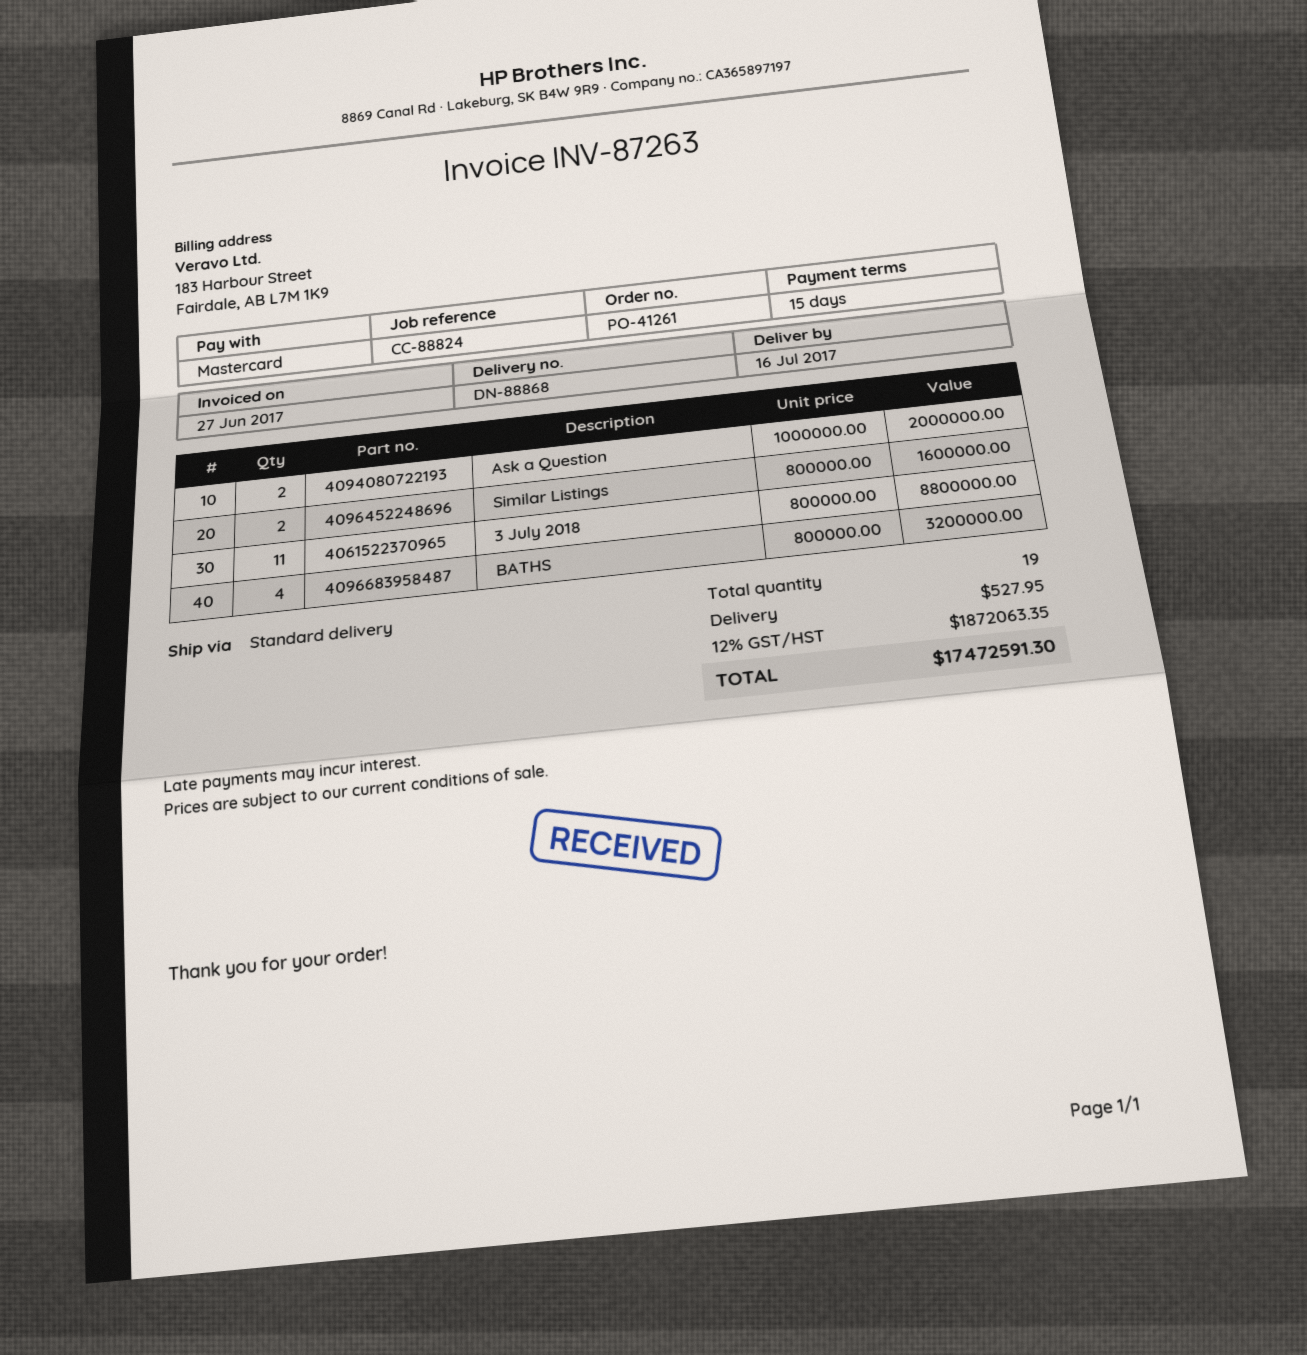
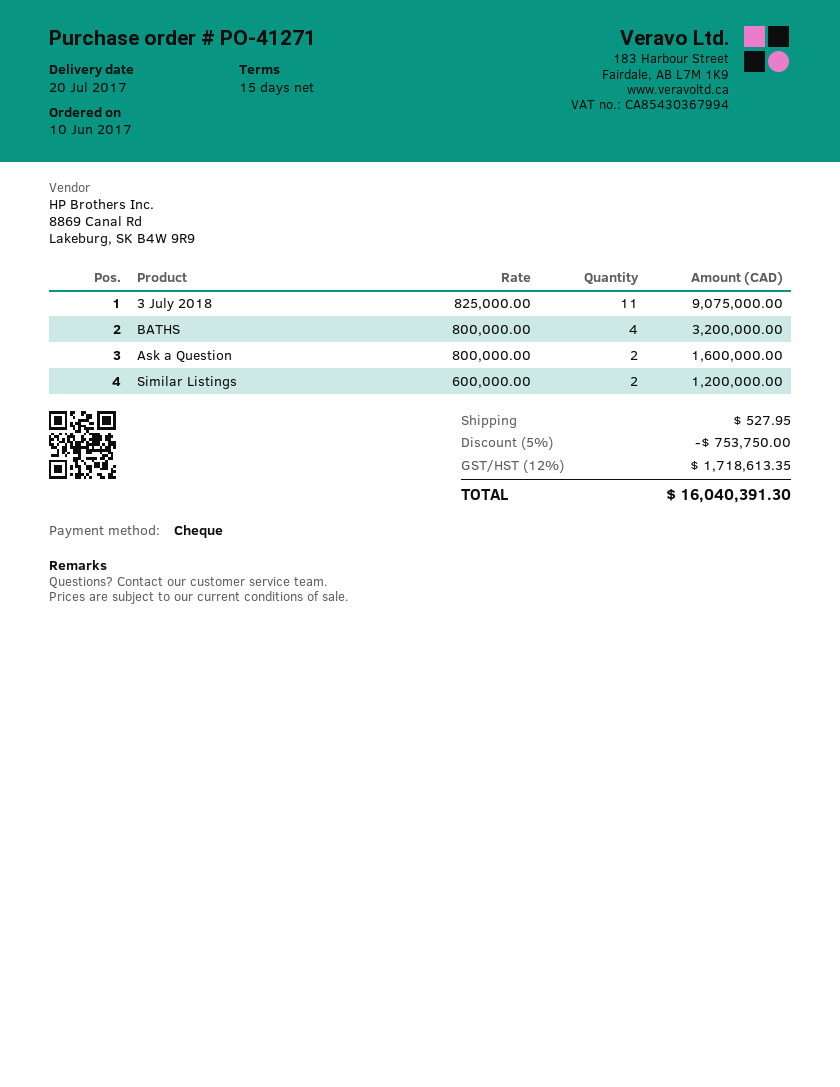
order number: PO-41261 -> PO-41271
delivery date: 2017-07-16 -> 2017-07-20
payment method: Mastercard -> cheque
Ask a Question: 2 x 1000000.00 = 2000000.00 -> 2 x 800000.00 = 1600000.00
Similar Listings: 2 x 800000.00 = 1600000.00 -> 2 x 600000.00 = 1200000.00
3 July 2018: 11 x 800000.00 = 8800000.00 -> 11 x 825000.00 = 9075000.00
discount: none -> 5% = 753750.00
tax: 12% = 1872063.35 -> 12% = 1718613.35
total: 17472591.30 -> 16040391.30

